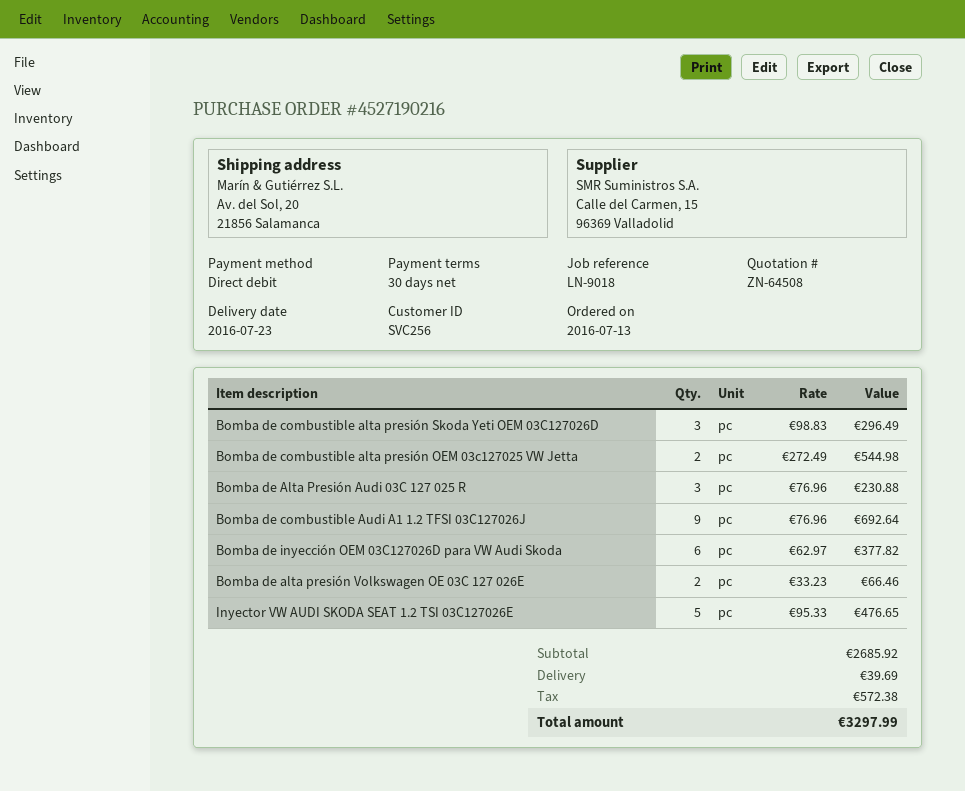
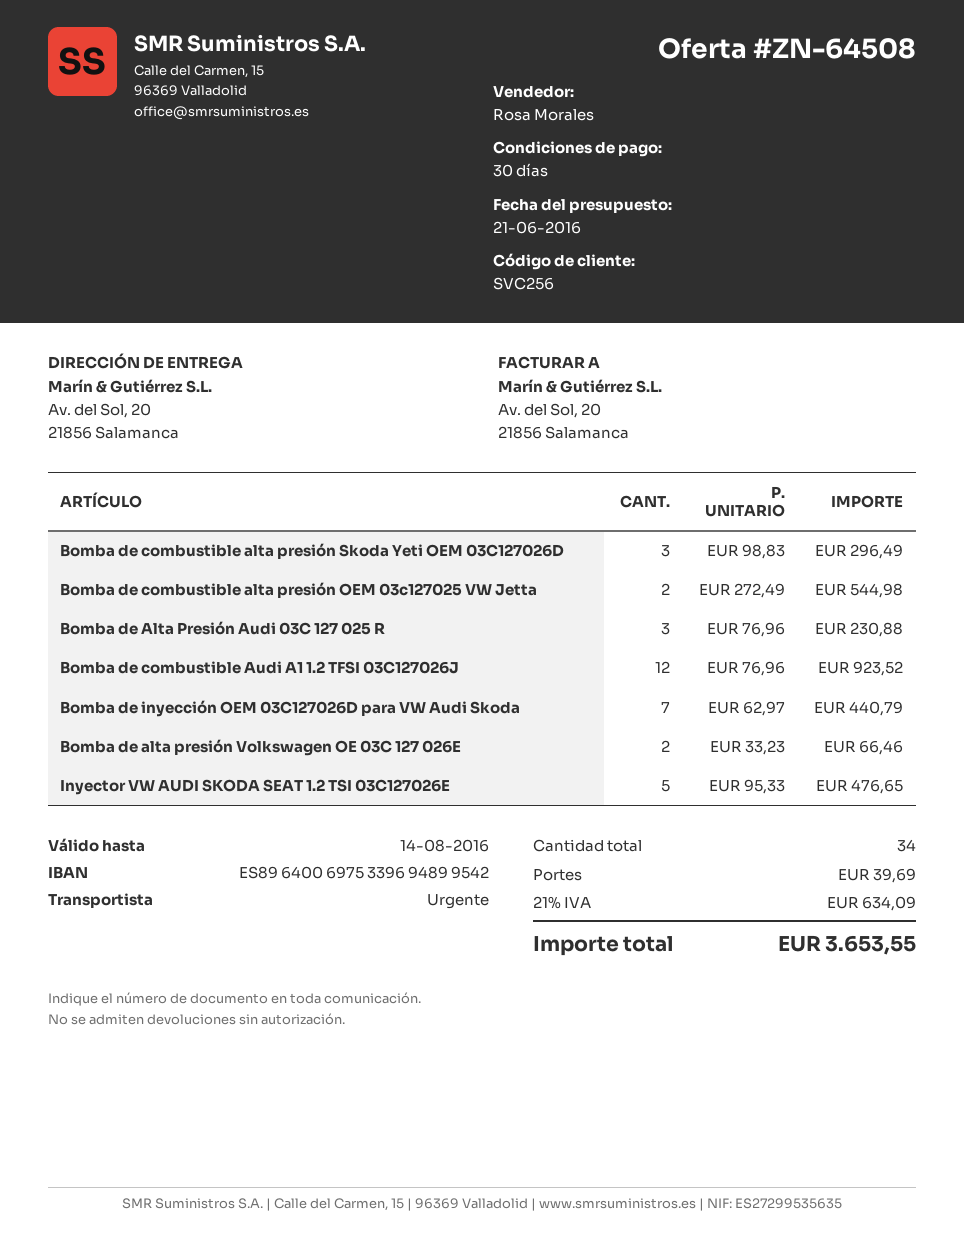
Bomba de combustible Audi A1 1.2 TFSI 03C127026J: 9 x 76.96 = 692.64 -> 12 x 76.96 = 923.52
Bomba de inyección OEM 03C127026D para VW Audi Skoda: 6 x 62.97 = 377.82 -> 7 x 62.97 = 440.79
tax: 572.38 -> 634.09
total: 3297.99 -> 3653.55

